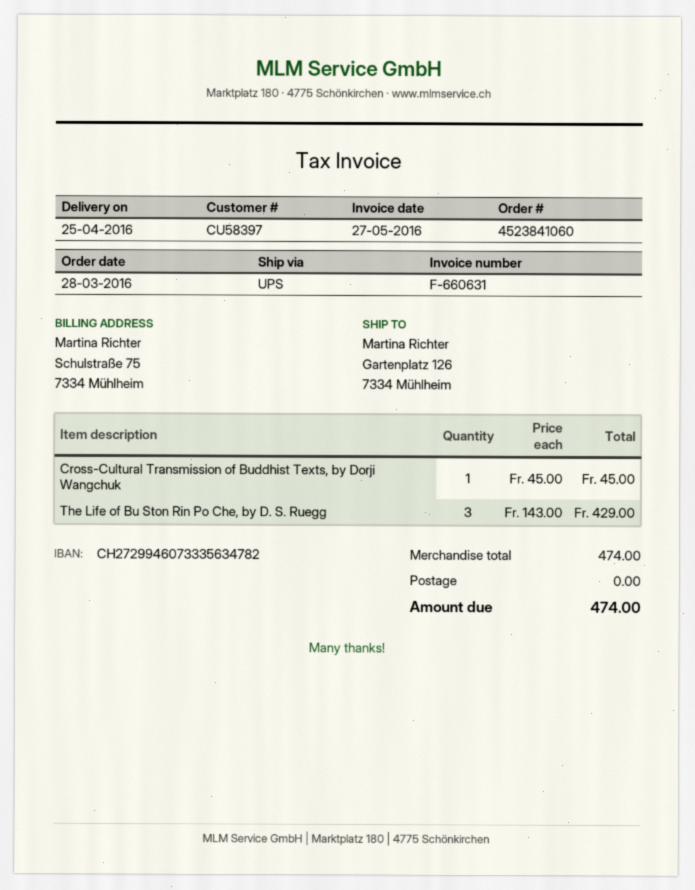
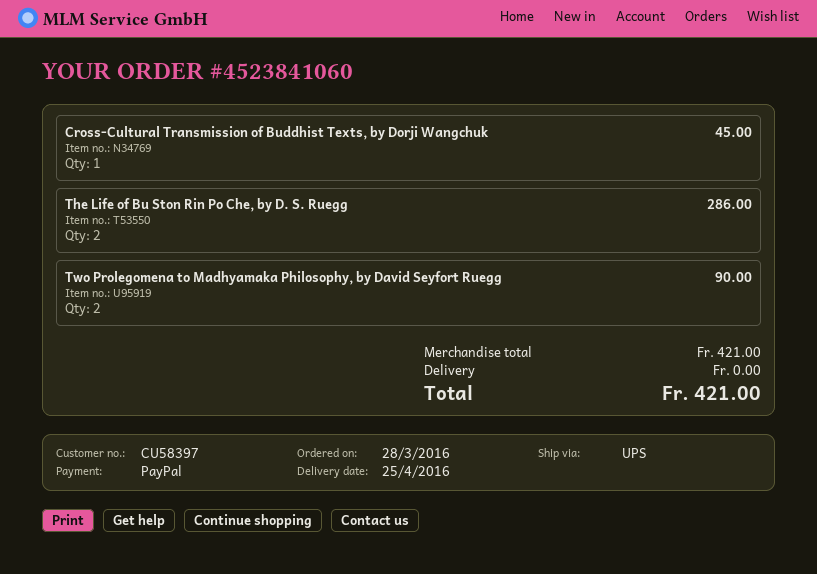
The Life of Bu Ston Rin Po Che, by D. S. Ruegg: 3 for 429.00 -> 2 for 286.00
Two Prolegomena to Madhyamaka Philosophy, by David Seyfort Ruegg: none -> 2 for 90.00
subtotal: 474.00 -> 421.00
total: 474.00 -> 421.00

